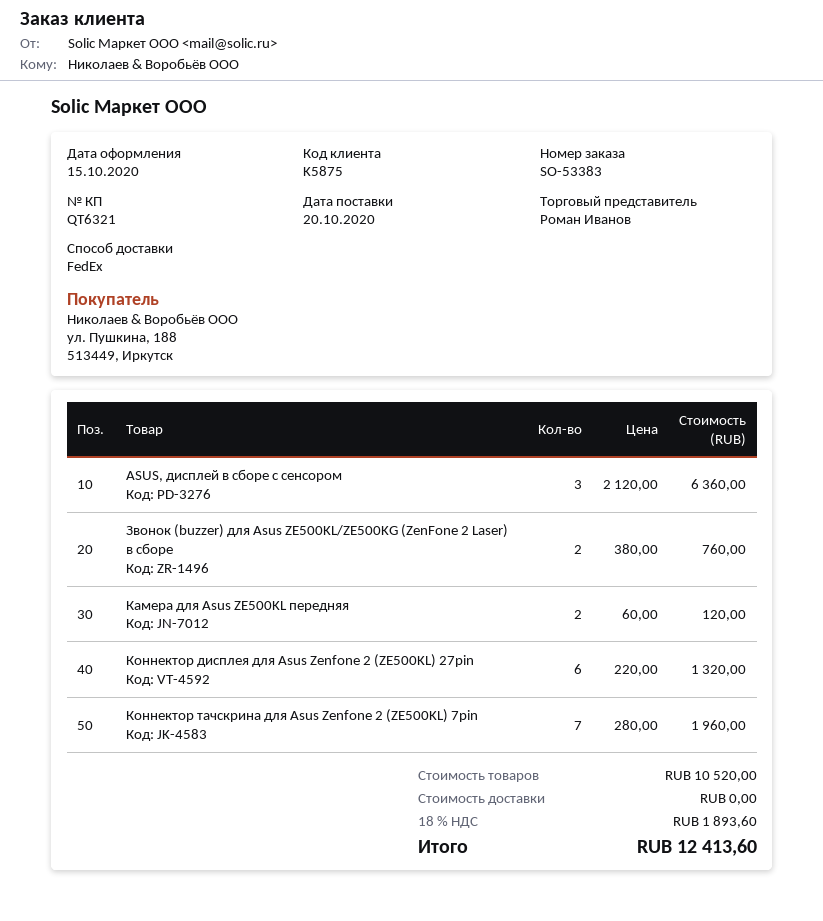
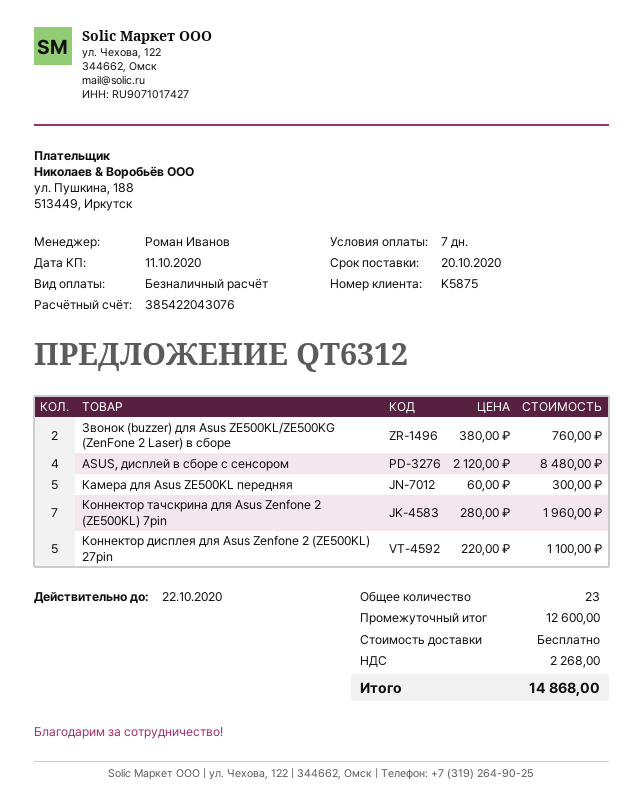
quote number: QT6321 -> QT6312
ASUS, дисплей в сборе с сенсором: 3 x 2120.00 = 6360.00 -> 4 x 2120.00 = 8480.00
Камера для Asus ZE500KL передняя: 2 x 60.00 = 120.00 -> 5 x 60.00 = 300.00
Коннектор дисплея для Asus Zenfone 2 (ZE500KL) 27pin: 6 x 220.00 = 1320.00 -> 5 x 220.00 = 1100.00
subtotal: 10520.00 -> 12600.00
tax: 1893.60 -> 2268.00
total: 12413.60 -> 14868.00

